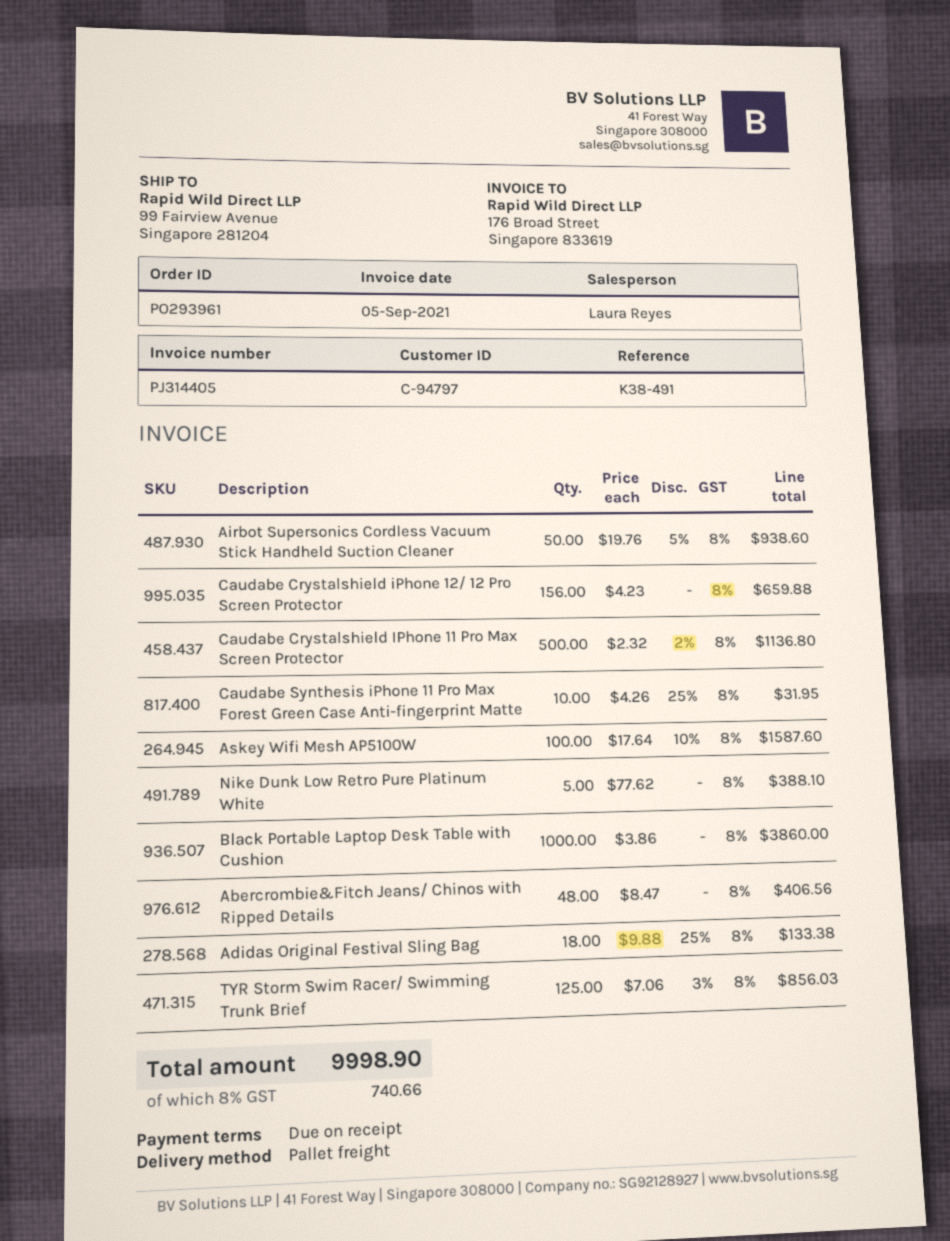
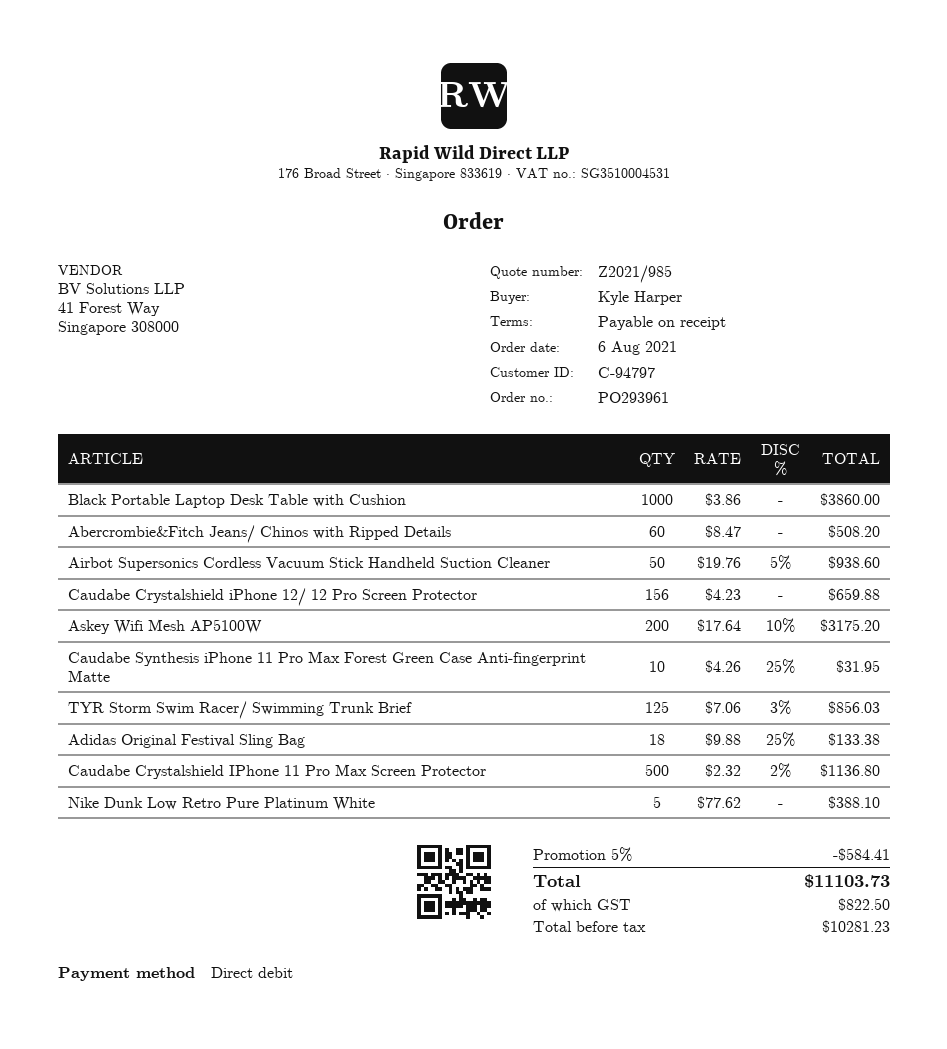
Askey Wifi Mesh AP5100W: 100 x 17.64 - 10% = 1587.60 -> 200 x 17.64 - 10% = 3175.20
Abercrombie&Fitch Jeans/ Chinos with Ripped Details: 48 x 8.47 = 406.56 -> 60 x 8.47 = 508.20
discount: none -> 5% = 584.41
tax: 740.66 -> 822.50
total: 9998.90 -> 11103.73

